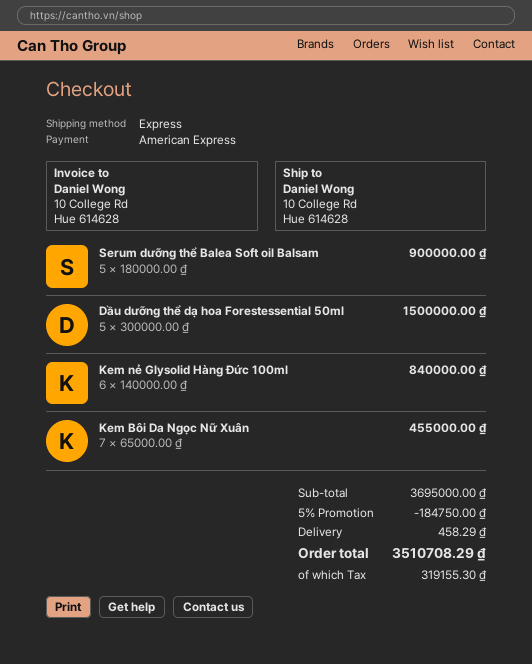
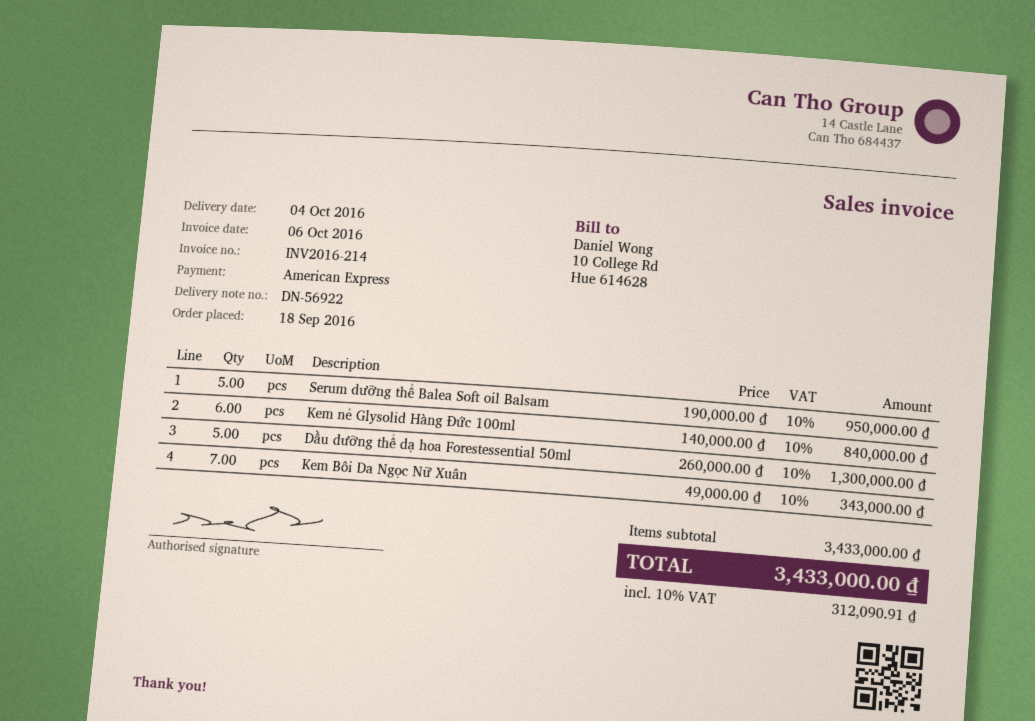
Serum dưỡng thể Balea Soft oil Balsam: 5 x 180000.00 = 900000.00 -> 5 x 190000.00 = 950000.00
Dầu dưỡng thể dạ hoa Forestessential 50ml: 5 x 300000.00 = 1500000.00 -> 5 x 260000.00 = 1300000.00
Kem Bôi Da Ngọc Nữ Xuân: 7 x 65000.00 = 455000.00 -> 7 x 49000.00 = 343000.00
subtotal: 3695000.00 -> 3433000.00
discount: 5% = 184750.00 -> none
shipping: 458.29 -> none
tax: 319155.30 -> 312090.91
total: 3510708.29 -> 3433000.00

